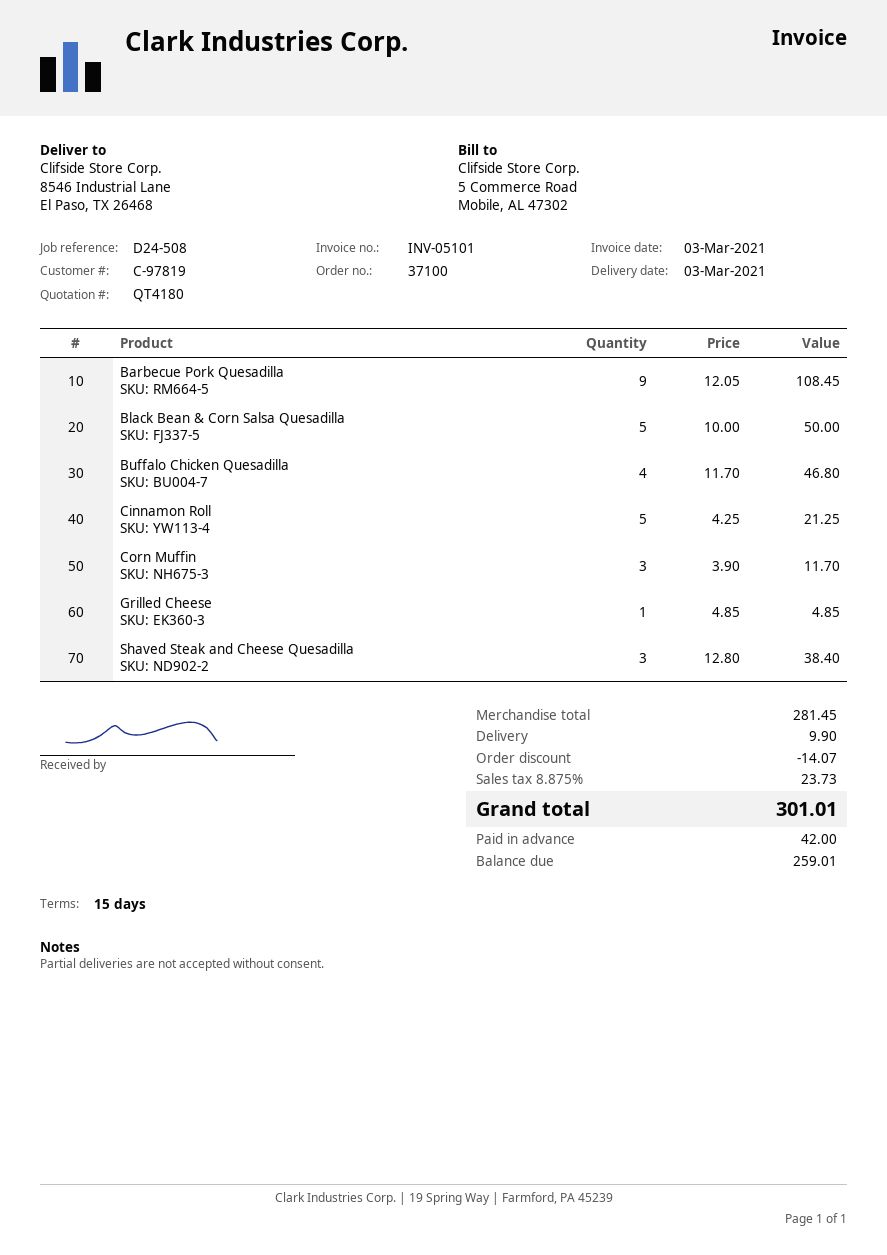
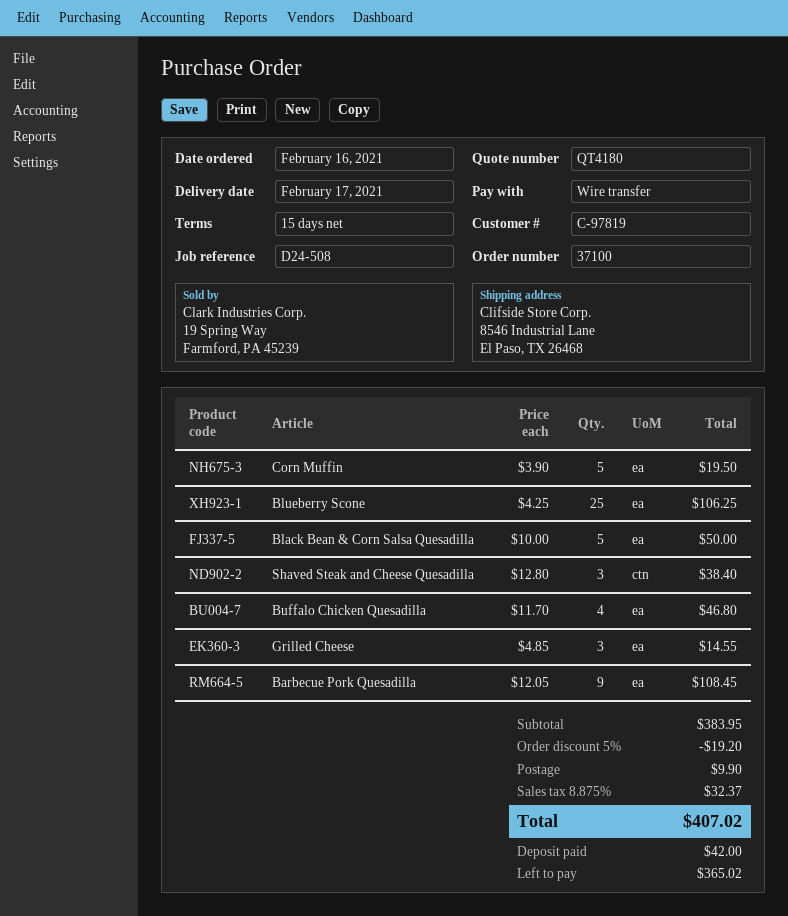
delivery date: 2021-03-03 -> 2021-02-17
Cinnamon Roll: 5 x 4.25 = 21.25 -> none
Corn Muffin: 3 x 3.90 = 11.70 -> 5 x 3.90 = 19.50
Grilled Cheese: 1 x 4.85 = 4.85 -> 3 x 4.85 = 14.55
Blueberry Scone: none -> 25 x 4.25 = 106.25
subtotal: 281.45 -> 383.95
discount: 14.07 -> 19.20
tax: 8.875% = 23.73 -> 8.875% = 32.37
total: 301.01 -> 407.02
balance: 259.01 -> 365.02

